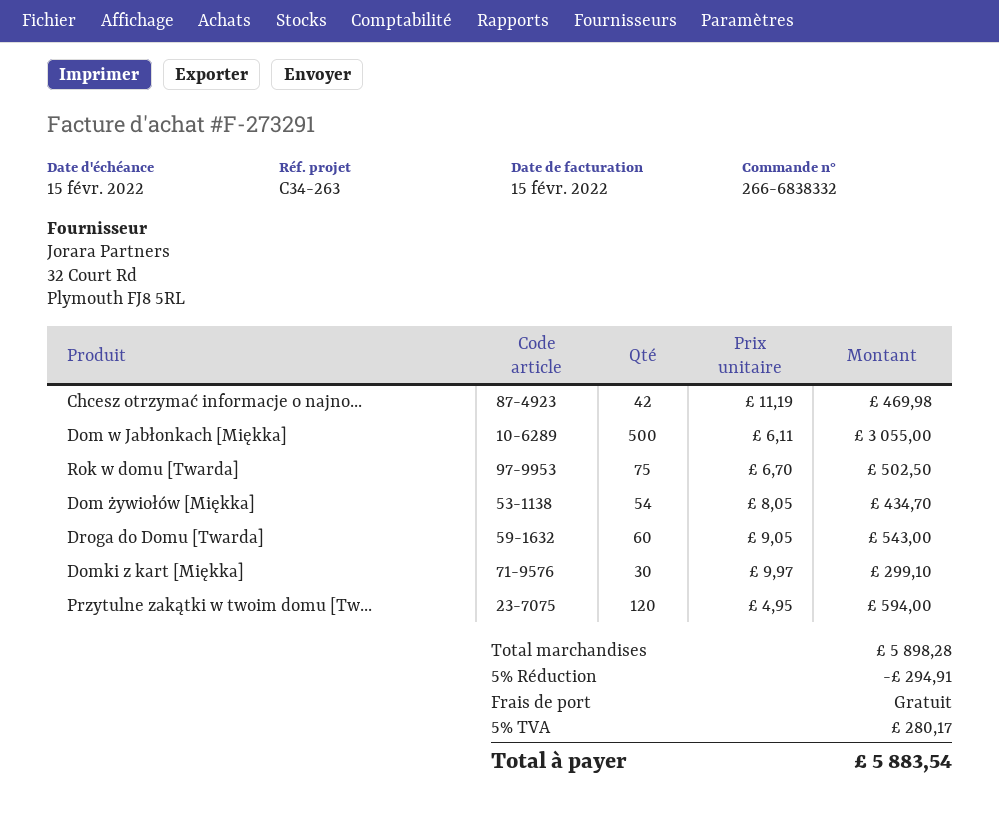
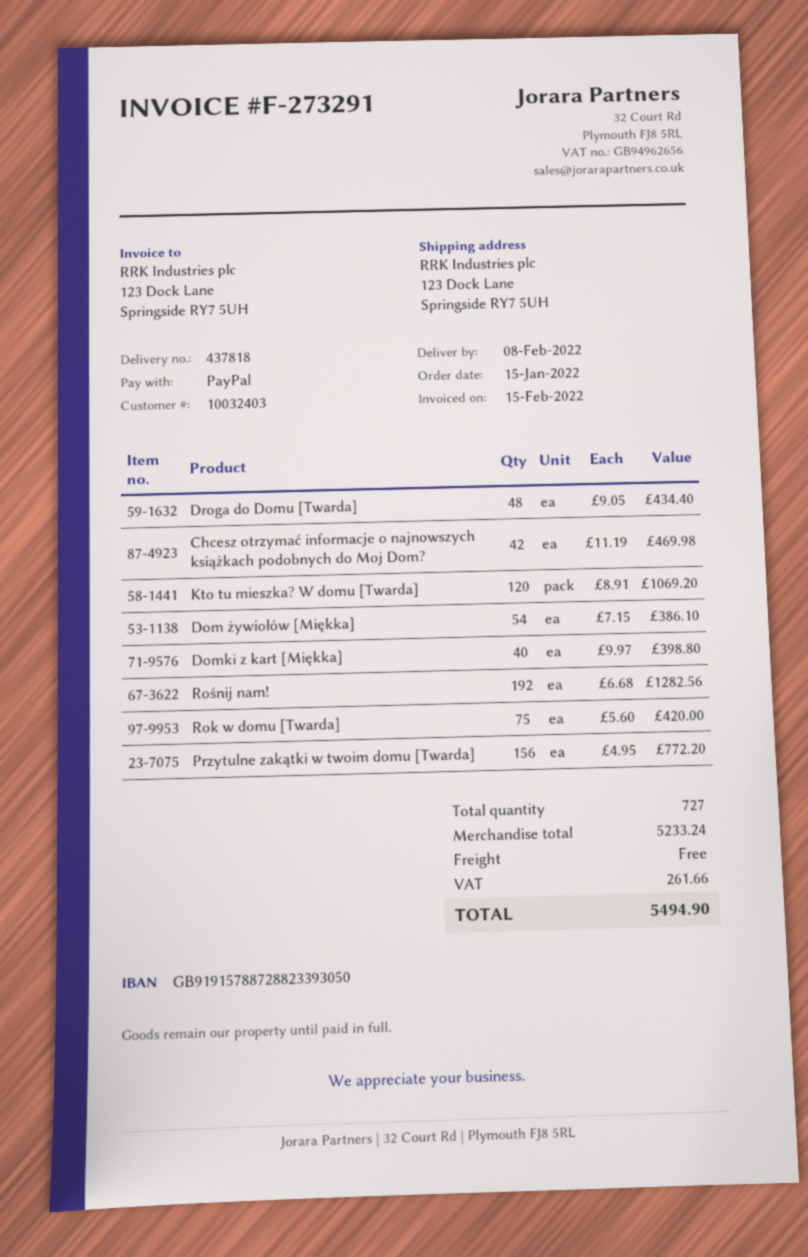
Dom w Jabłonkach [Miękka]: 500 x 6.11 = 3055.00 -> none
Rok w domu [Twarda]: 75 x 6.70 = 502.50 -> 75 x 5.60 = 420.00
Dom żywiołów [Miękka]: 54 x 8.05 = 434.70 -> 54 x 7.15 = 386.10
Droga do Domu [Twarda]: 60 x 9.05 = 543.00 -> 48 x 9.05 = 434.40
Domki z kart [Miękka]: 30 x 9.97 = 299.10 -> 40 x 9.97 = 398.80
Przytulne zakątki w twoim domu [Tw...: 120 x 4.95 = 594.00 -> 156 x 4.95 = 772.20
Kto tu mieszka? W domu [Twarda]: none -> 120 x 8.91 = 1069.20
Rośnij nam!: none -> 192 x 6.68 = 1282.56
subtotal: 5898.28 -> 5233.24
discount: 5% = 294.91 -> none
tax: 280.17 -> 261.66
total: 5883.54 -> 5494.90

